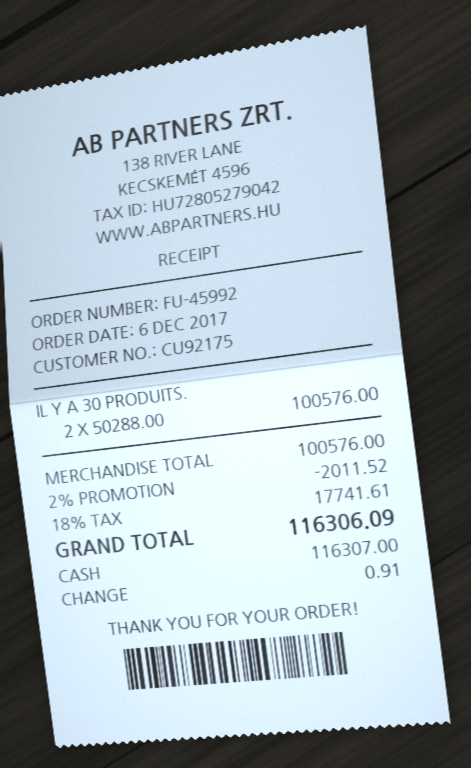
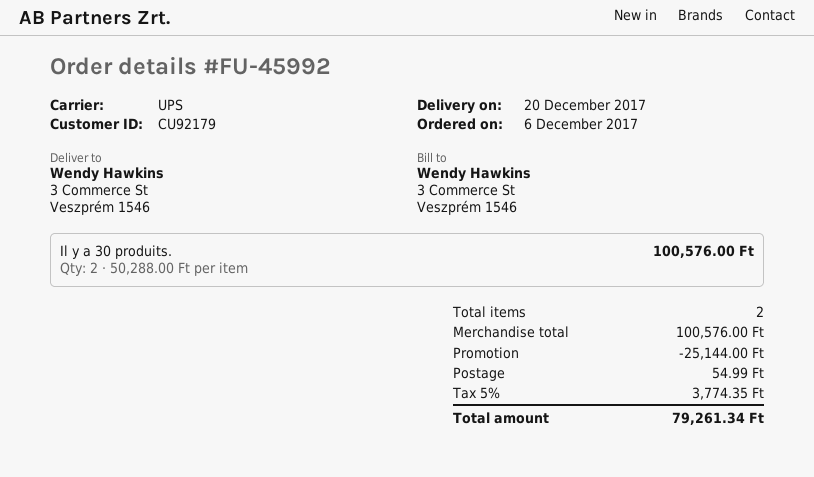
customer number: CU92175 -> CU92179
discount: 2011.52 -> 25144.00
shipping: none -> 54.99
tax: 18% = 17741.61 -> 5% = 3774.35
total: 116306.09 -> 79261.34

